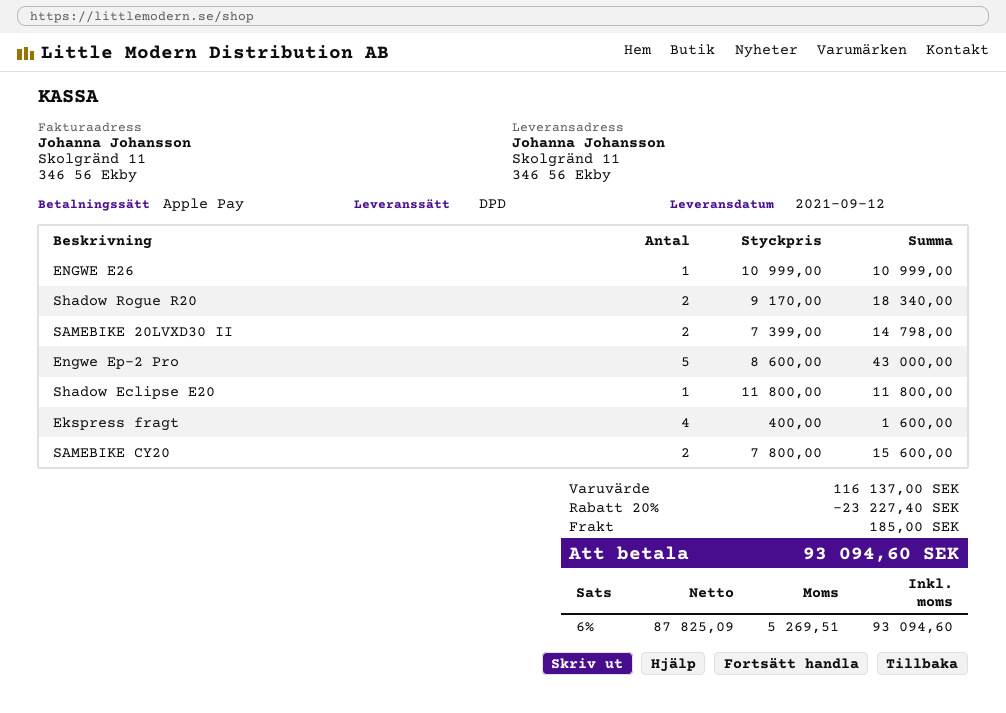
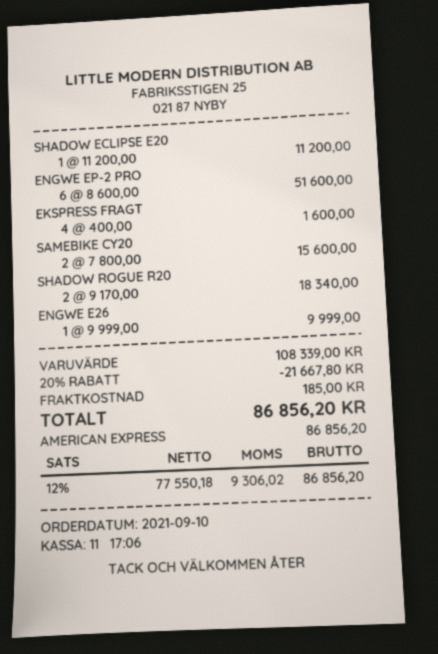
payment method: Apple Pay -> American Express
ENGWE E26: 1 x 10999.00 = 10999.00 -> 1 x 9999.00 = 9999.00
SAMEBIKE 20LVXD30 II: 2 x 7399.00 = 14798.00 -> none
Engwe Ep-2 Pro: 5 x 8600.00 = 43000.00 -> 6 x 8600.00 = 51600.00
Shadow Eclipse E20: 1 x 11800.00 = 11800.00 -> 1 x 11200.00 = 11200.00
subtotal: 116137.00 -> 108339.00
discount: 20% = 23227.40 -> 20% = 21667.80
net: 87825.09 -> 77550.18
tax: 6% = 5269.51 -> 12% = 9306.02
total: 93094.60 -> 86856.20

